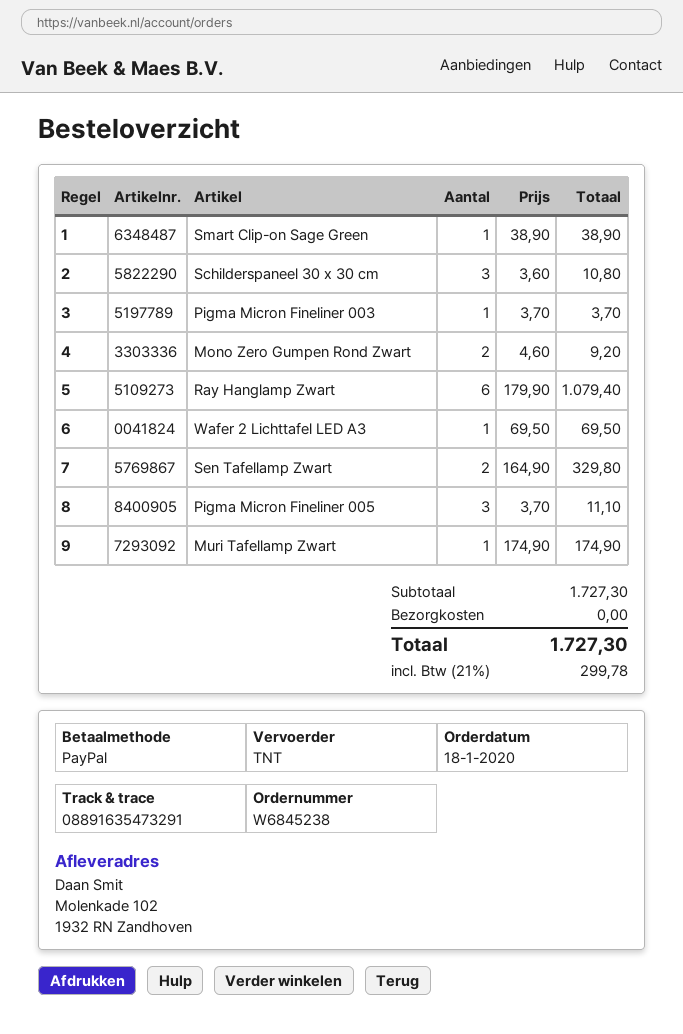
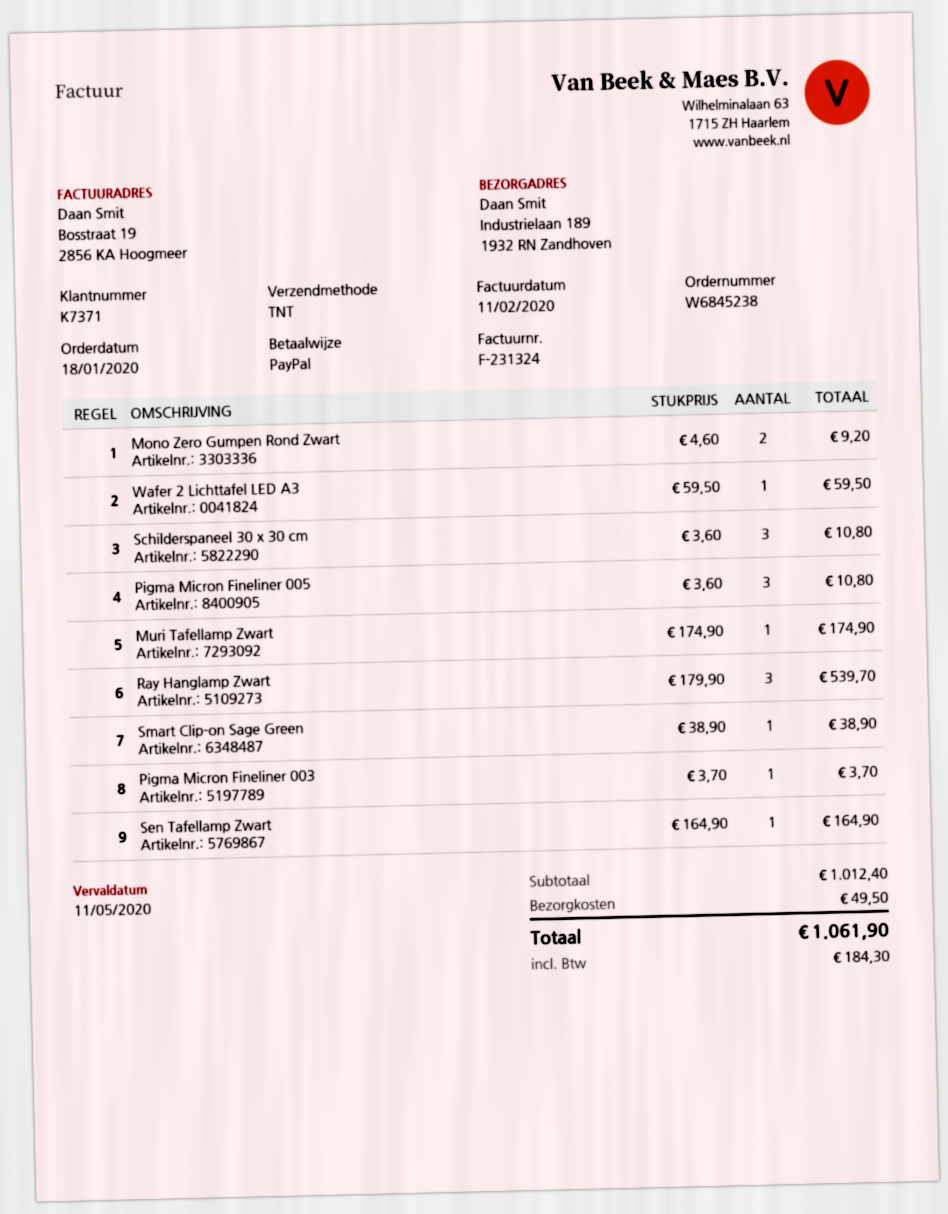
ship to: Molenkade 102, 1932 RN Zandhoven -> Industrielaan 189, 1932 RN Zandhoven
Ray Hanglamp Zwart: 6 x 179.90 = 1079.40 -> 3 x 179.90 = 539.70
Wafer 2 Lichttafel LED A3: 1 x 69.50 = 69.50 -> 1 x 59.50 = 59.50
Sen Tafellamp Zwart: 2 x 164.90 = 329.80 -> 1 x 164.90 = 164.90
Pigma Micron Fineliner 005: 3 x 3.70 = 11.10 -> 3 x 3.60 = 10.80
subtotal: 1727.30 -> 1012.40
shipping: 0.00 -> 49.50
tax: 299.78 -> 184.30
total: 1727.30 -> 1061.90

